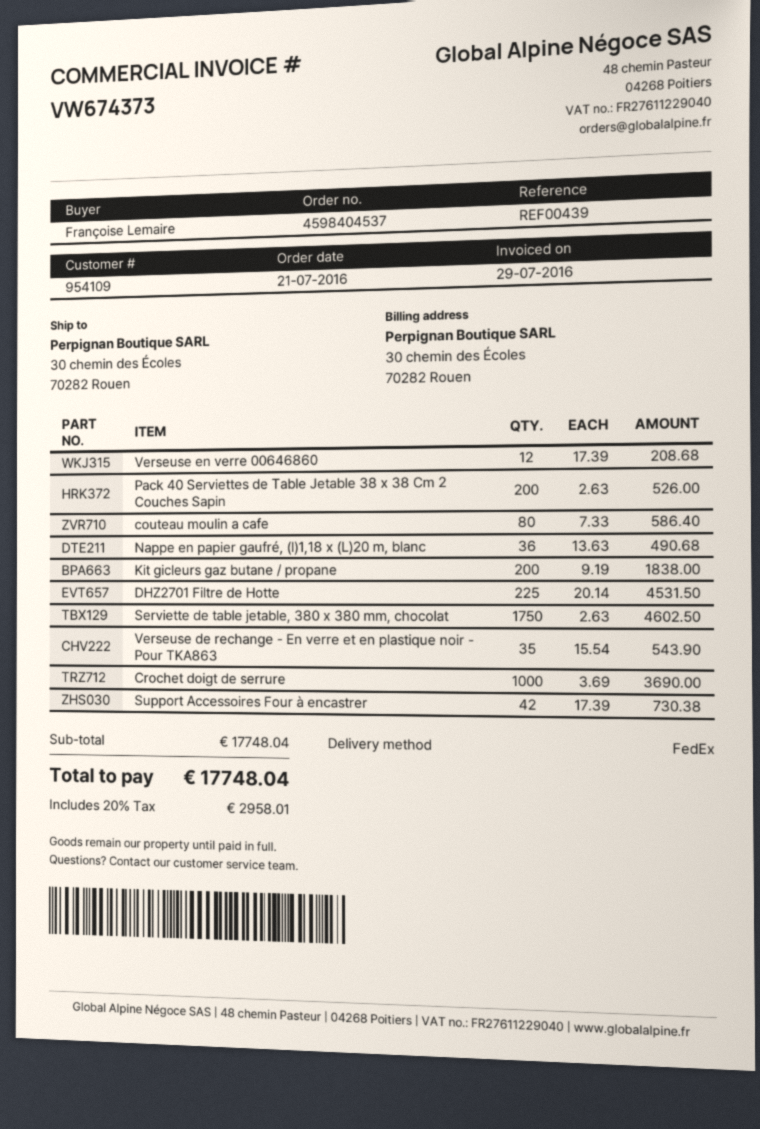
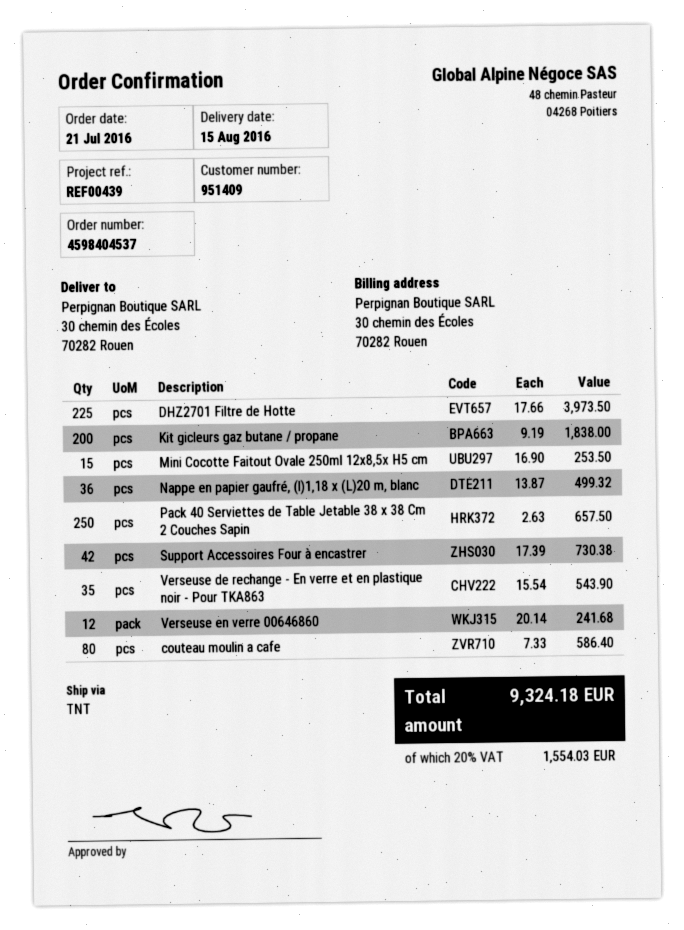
customer number: 954109 -> 951409
shipping method: FedEx -> TNT
Verseuse en verre 00646860: 12 x 17.39 = 208.68 -> 12 x 20.14 = 241.68
Pack 40 Serviettes de Table Jetable 38 x 38 Cm 2 Couches Sapin: 200 x 2.63 = 526.00 -> 250 x 2.63 = 657.50
Nappe en papier gaufré, (l)1,18 x (L)20 m, blanc: 36 x 13.63 = 490.68 -> 36 x 13.87 = 499.32
DHZ2701 Filtre de Hotte: 225 x 20.14 = 4531.50 -> 225 x 17.66 = 3973.50
Serviette de table jetable, 380 x 380 mm, chocolat: 1750 x 2.63 = 4602.50 -> none
Crochet doigt de serrure: 1000 x 3.69 = 3690.00 -> none
Mini Cocotte Faitout Ovale 250ml 12x8,5x H5 cm: none -> 15 x 16.90 = 253.50
tax: 20% = 2958.01 -> 20% = 1554.03
total: 17748.04 -> 9324.18

